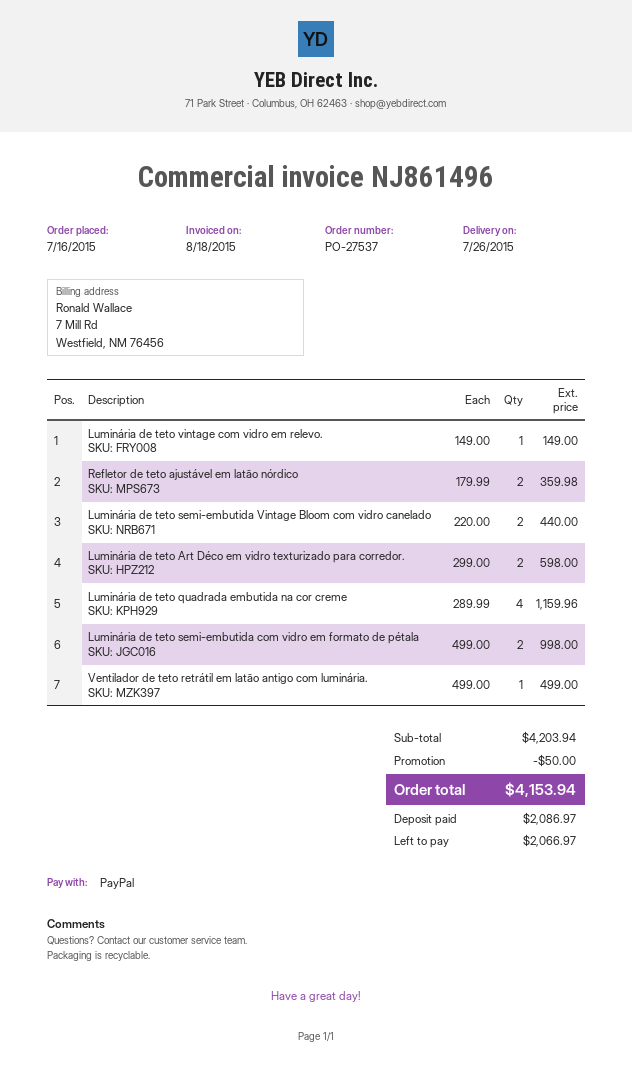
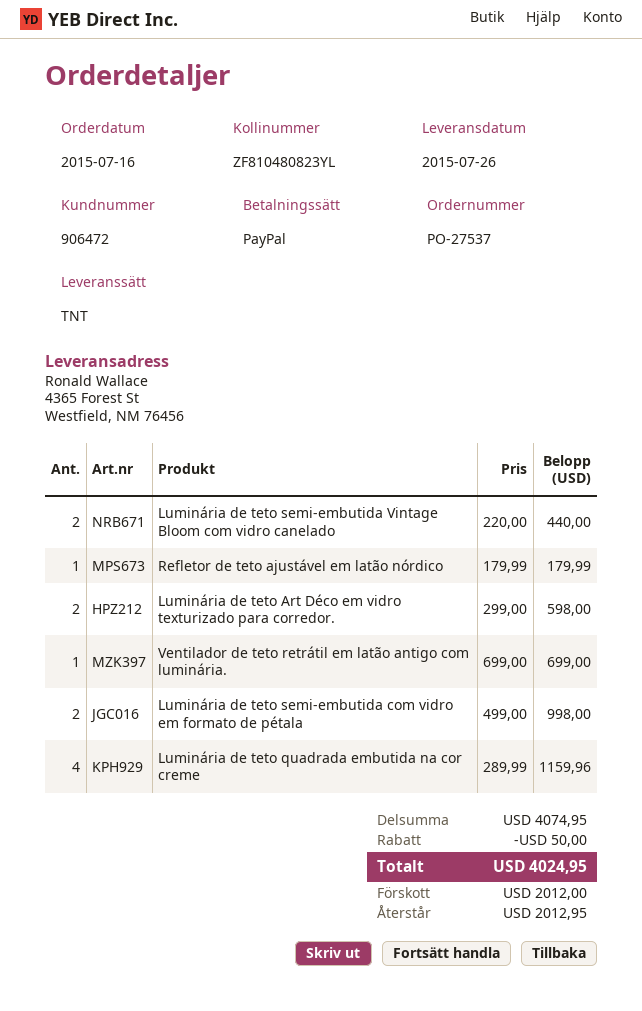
Luminária de teto vintage com vidro em relevo.: 1 x 149.00 = 149.00 -> none
Refletor de teto ajustável em latão nórdico: 2 x 179.99 = 359.98 -> 1 x 179.99 = 179.99
Ventilador de teto retrátil em latão antigo com luminária.: 1 x 499.00 = 499.00 -> 1 x 699.00 = 699.00
subtotal: 4203.94 -> 4074.95
total: 4153.94 -> 4024.95
deposit: 2086.97 -> 2012.00
balance: 2066.97 -> 2012.95

